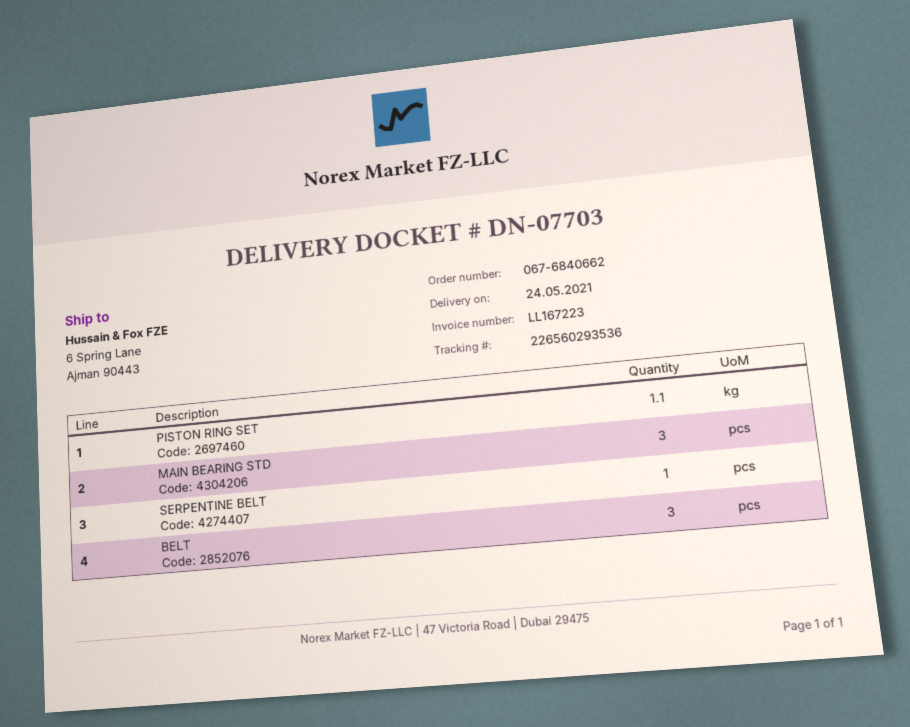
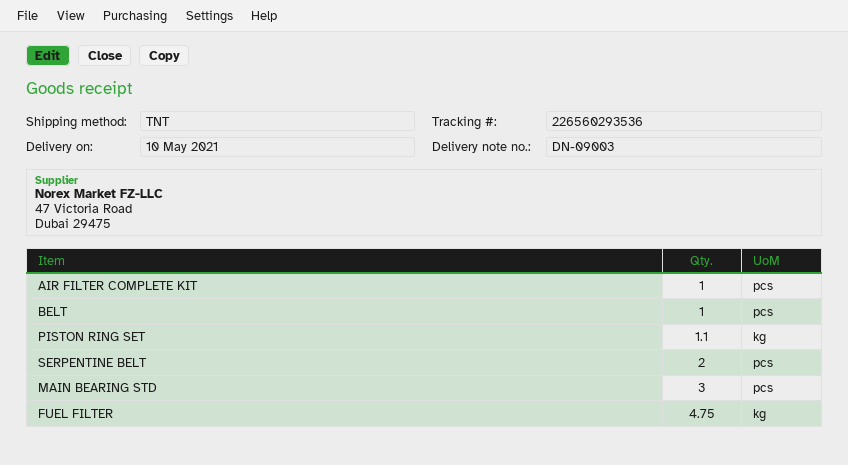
delivery note number: DN-07703 -> DN-09003
delivery date: 2021-05-24 -> 2021-05-10
SERPENTINE BELT: 1 -> 2
BELT: 3 -> 1
AIR FILTER COMPLETE KIT: none -> 1
FUEL FILTER: none -> 4.75

